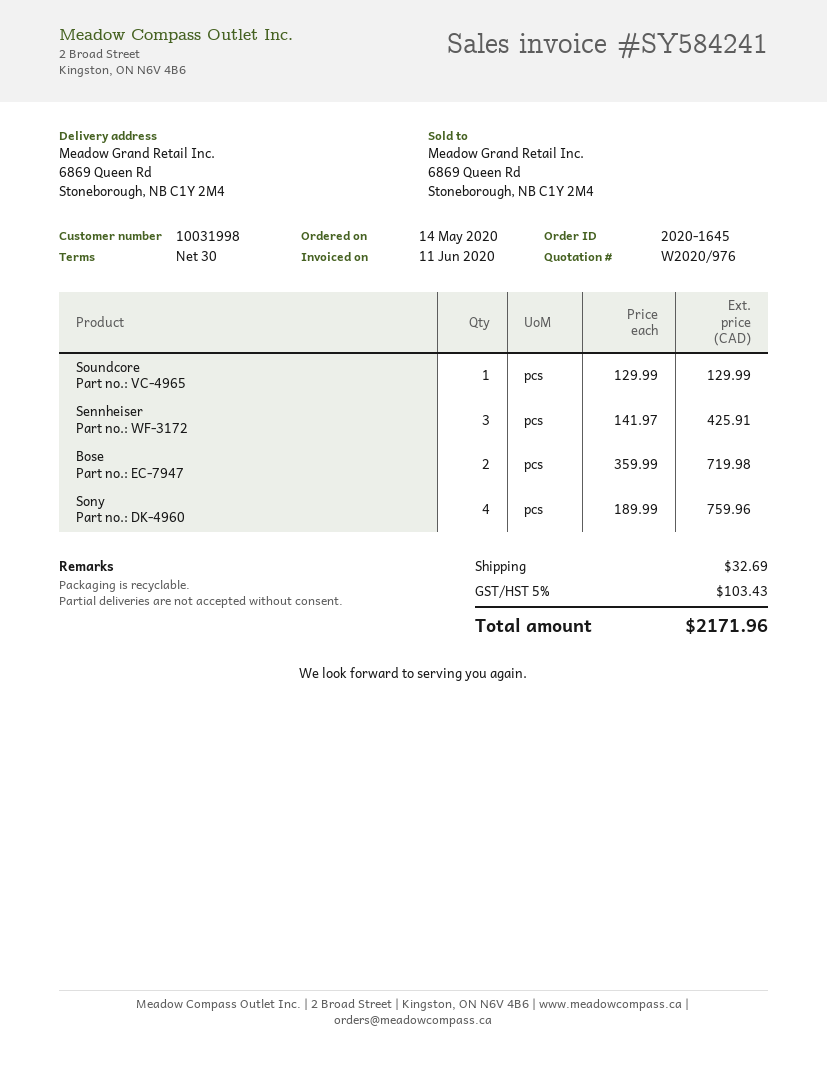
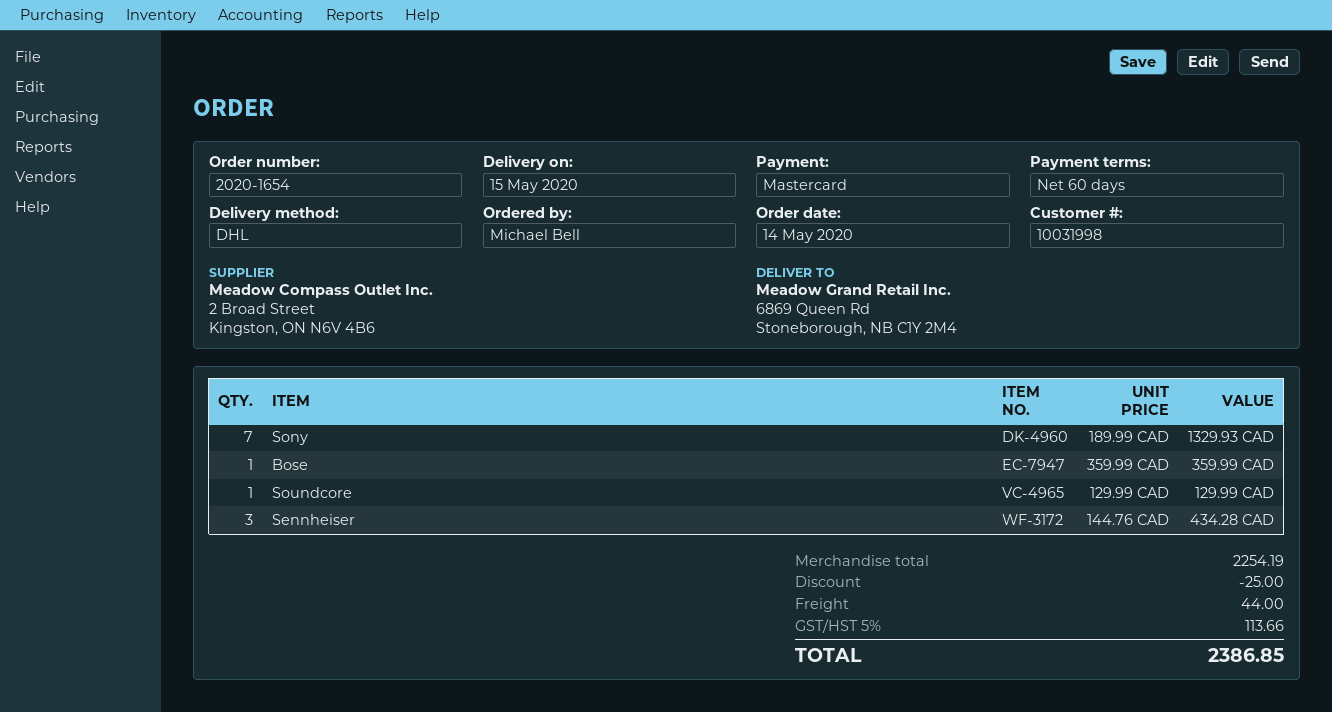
order number: 2020-1645 -> 2020-1654
payment terms: 30 days -> 60 days
Sennheiser: 3 x 141.97 = 425.91 -> 3 x 144.76 = 434.28
Bose: 2 x 359.99 = 719.98 -> 1 x 359.99 = 359.99
Sony: 4 x 189.99 = 759.96 -> 7 x 189.99 = 1329.93
discount: none -> 25.00
shipping: 32.69 -> 44.00
tax: 5% = 103.43 -> 5% = 113.66
total: 2171.96 -> 2386.85

